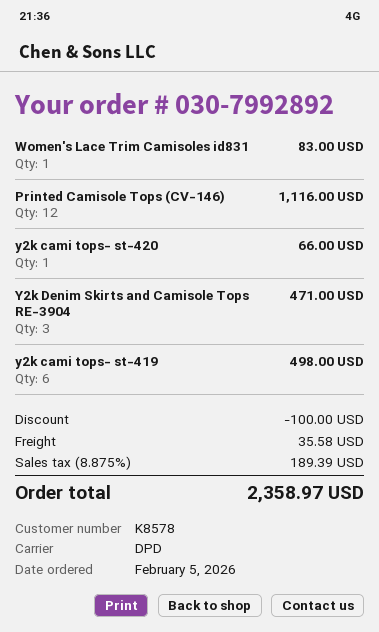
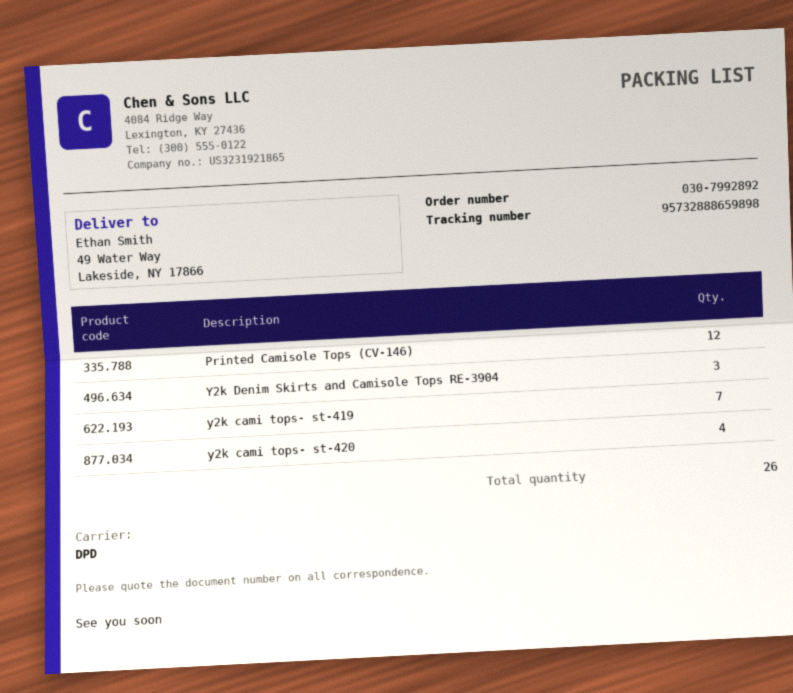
Women's Lace Trim Camisoles id831: 1 -> none
y2k cami tops- st-420: 1 -> 4
y2k cami tops- st-419: 6 -> 7

